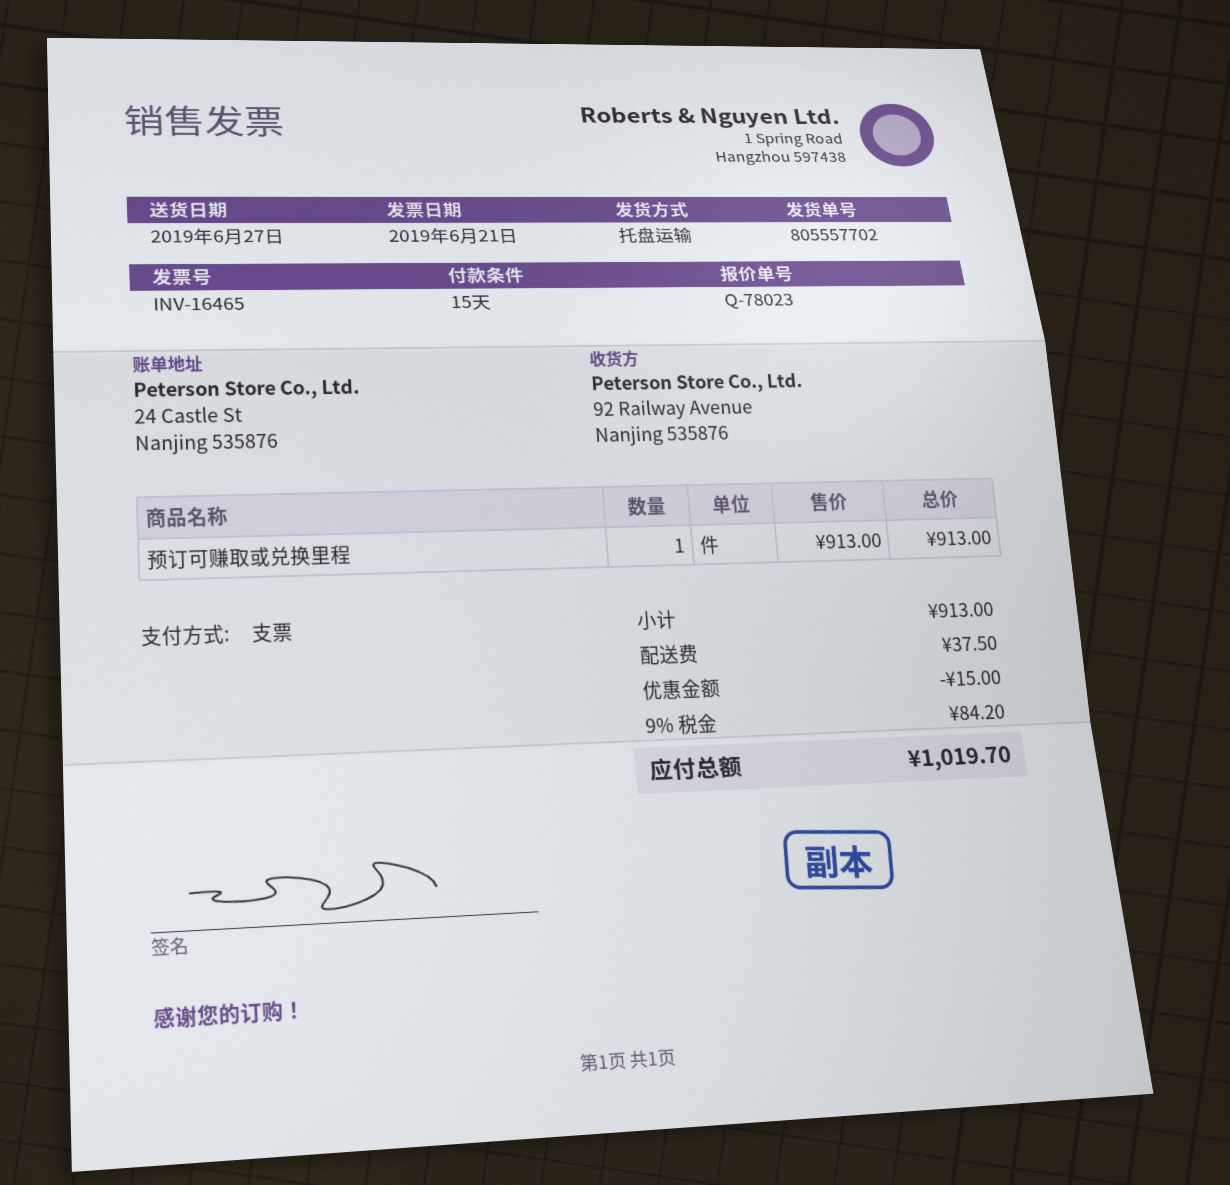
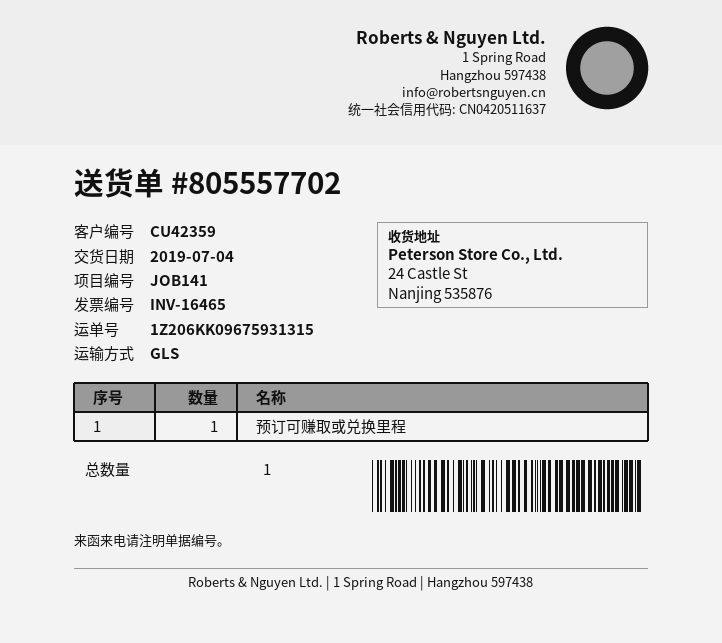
delivery date: 2019-06-27 -> 2019-07-04
shipping method: pallet freight -> GLS
ship to: 92 Railway Avenue, Nanjing 535876 -> 24 Castle St, Nanjing 535876

